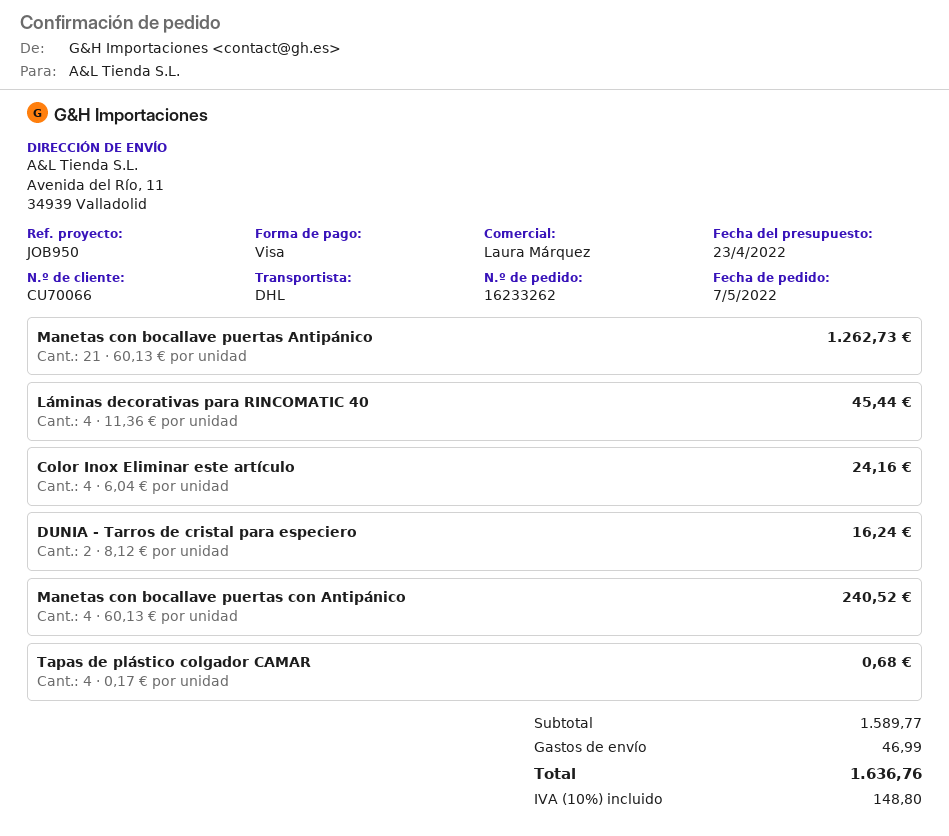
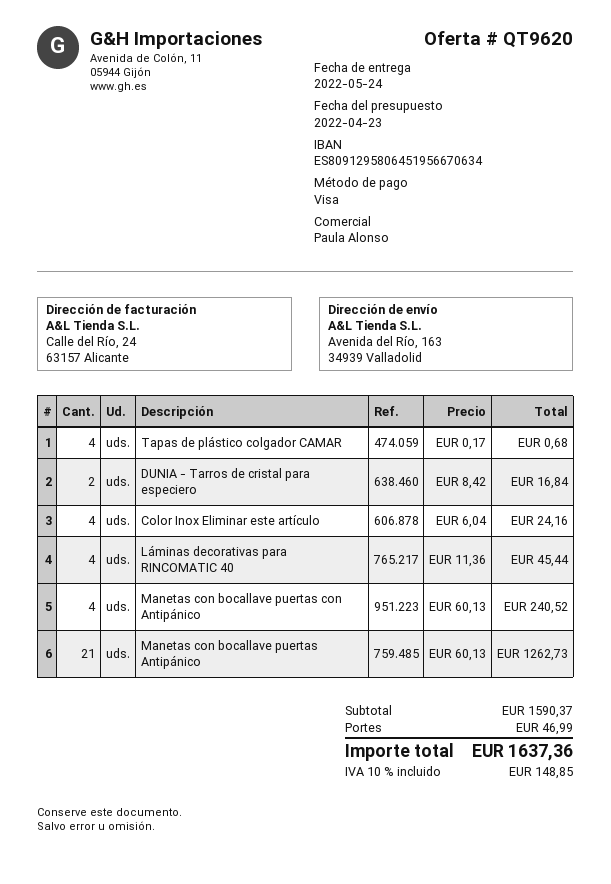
sales rep: Laura Márquez -> Paula Alonso
ship to: Avenida del Río, 11, 34939 Valladolid -> Avenida del Río, 163, 34939 Valladolid
DUNIA - Tarros de cristal para especiero: 2 x 8.12 = 16.24 -> 2 x 8.42 = 16.84
subtotal: 1589.77 -> 1590.37
tax: 10% = 148.80 -> 10% = 148.85
total: 1636.76 -> 1637.36

